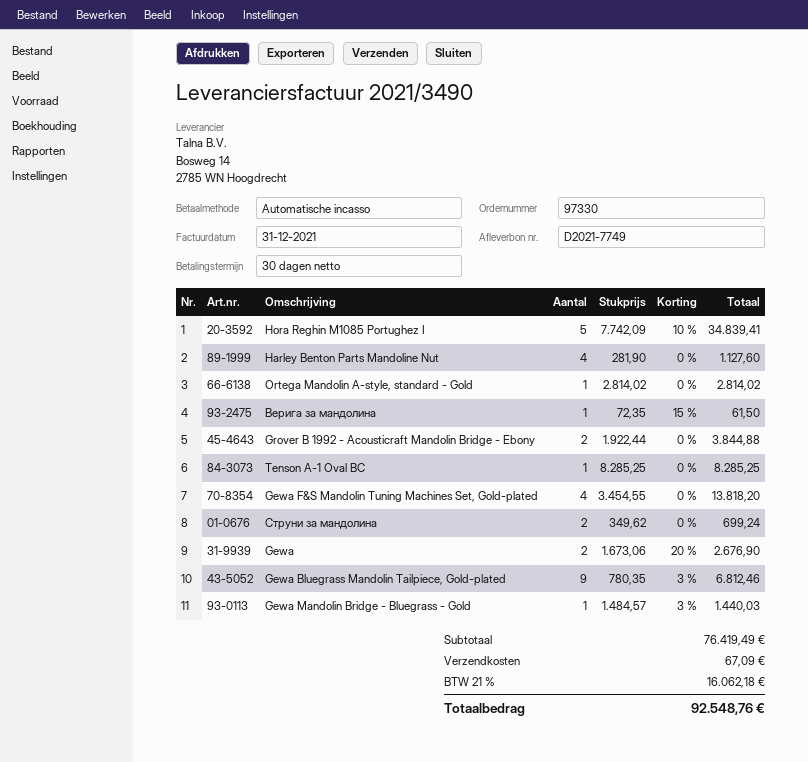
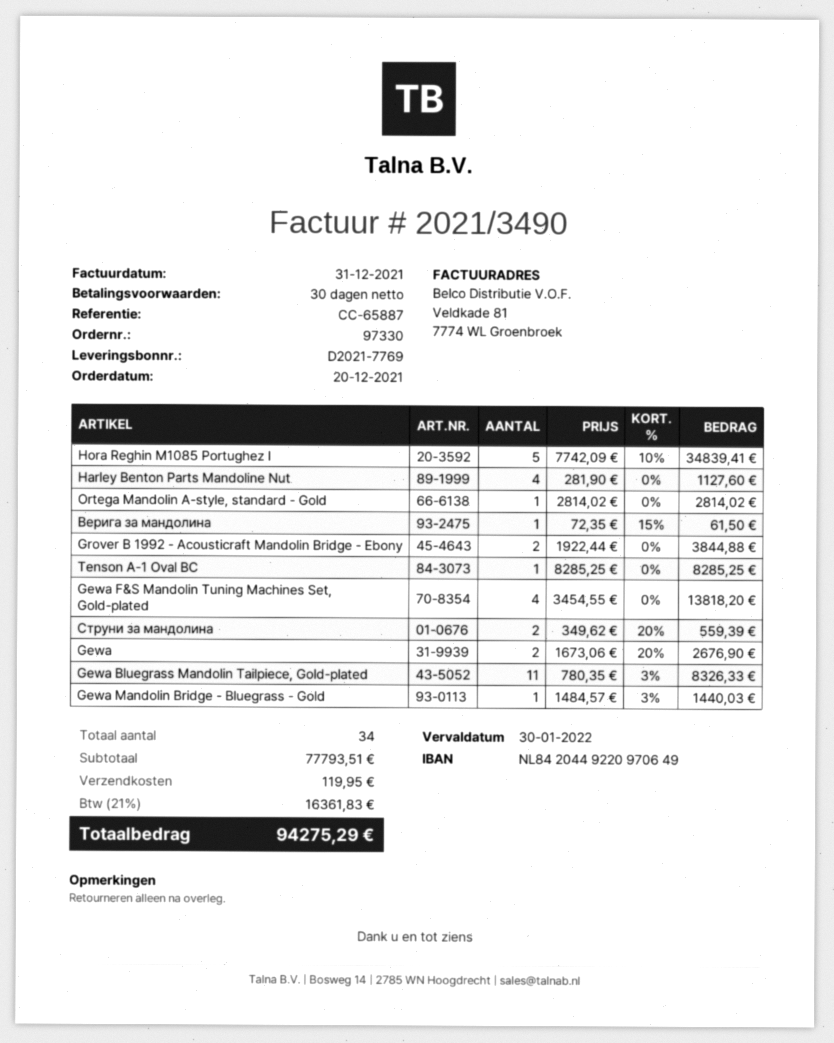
delivery note number: D2021-7749 -> D2021-7769
Струни за мандолина: 2 x 349.62 = 699.24 -> 2 x 349.62 - 20% = 559.39
Gewa Bluegrass Mandolin Tailpiece, Gold-plated: 9 x 780.35 - 3% = 6812.46 -> 11 x 780.35 - 3% = 8326.33
subtotal: 76419.49 -> 77793.51
shipping: 67.09 -> 119.95
tax: 21% = 16062.18 -> 21% = 16361.83
total: 92548.76 -> 94275.29

